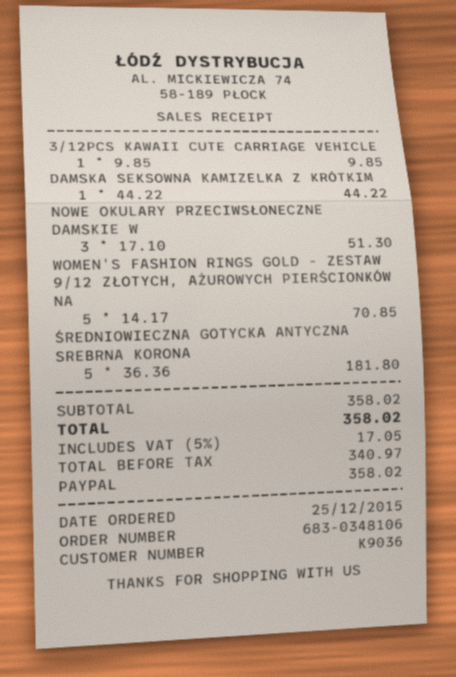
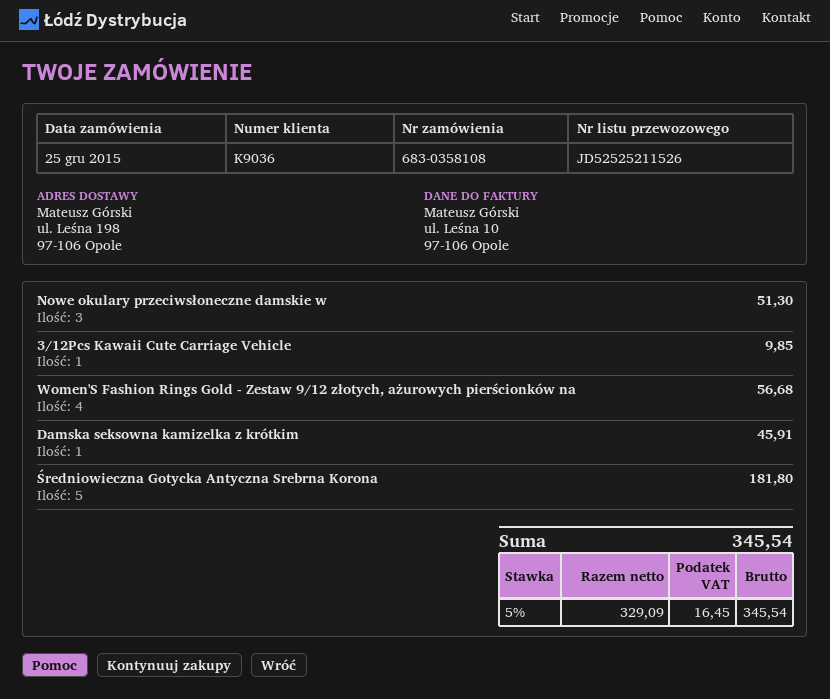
order number: 683-0348106 -> 683-0358108
DAMSKA SEKSOWNA KAMIZELKA Z KRÓTKIM: 1 for 44.22 -> 1 for 45.91
WOMEN'S FASHION RINGS GOLD - ZESTAW 9/12 ZŁOTYCH, AŻUROWYCH PIERŚCIONKÓW NA: 5 for 70.85 -> 4 for 56.68
net: 340.97 -> 329.09
tax: 5% = 17.05 -> 5% = 16.45
total: 358.02 -> 345.54

